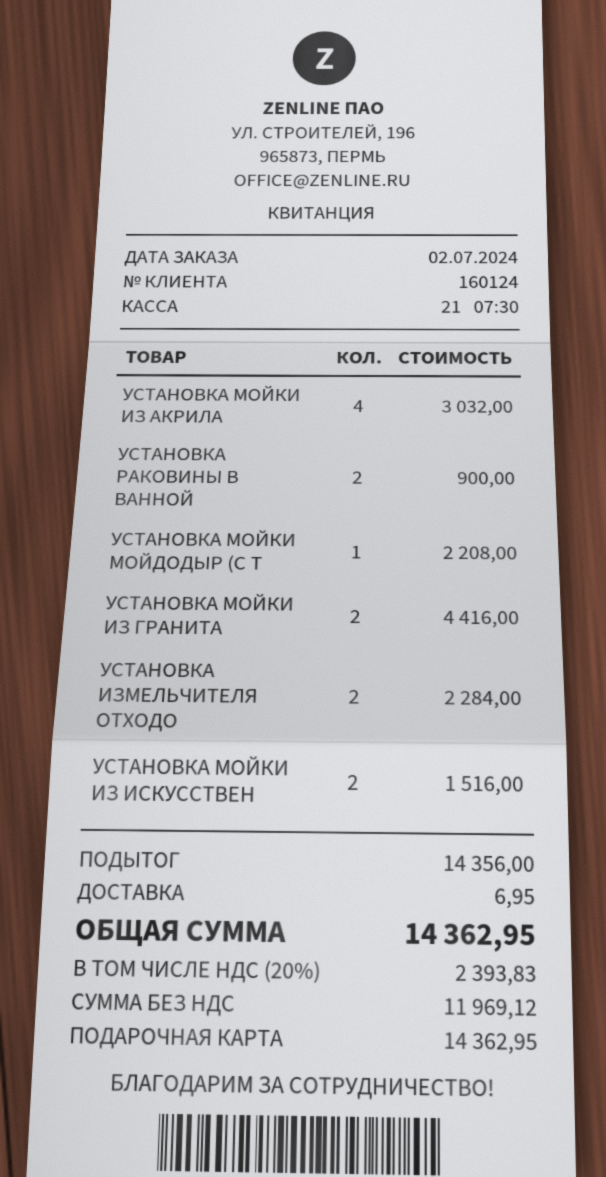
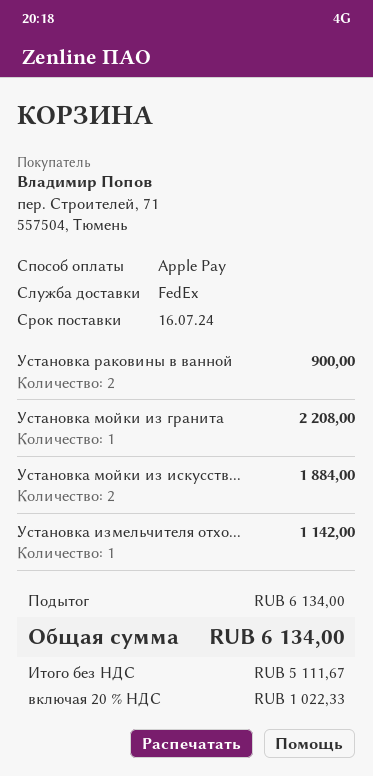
payment method: gift card -> Apple Pay
УСТАНОВКА МОЙКИ ИЗ АКРИЛА: 4 for 3032.00 -> none
УСТАНОВКА МОЙКИ МОЙДОДЫР (С Т: 1 for 2208.00 -> none
УСТАНОВКА МОЙКИ ИЗ ГРАНИТА: 2 for 4416.00 -> 1 for 2208.00
УСТАНОВКА ИЗМЕЛЬЧИТЕЛЯ ОТХОДО: 2 for 2284.00 -> 1 for 1142.00
УСТАНОВКА МОЙКИ ИЗ ИСКУССТВЕН: 2 for 1516.00 -> 2 for 1884.00
subtotal: 14356.00 -> 6134.00
shipping: 6.95 -> none
net: 11969.12 -> 5111.67
tax: 20% = 2393.83 -> 20% = 1022.33
total: 14362.95 -> 6134.00

